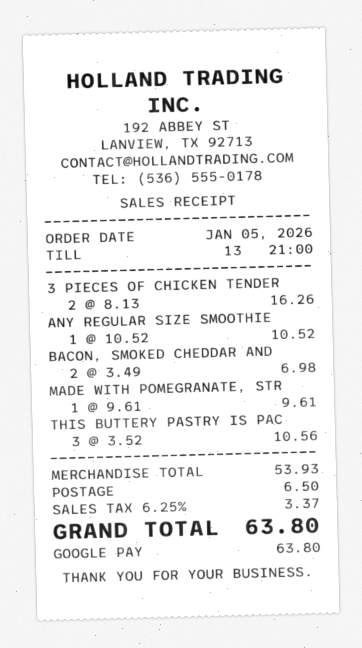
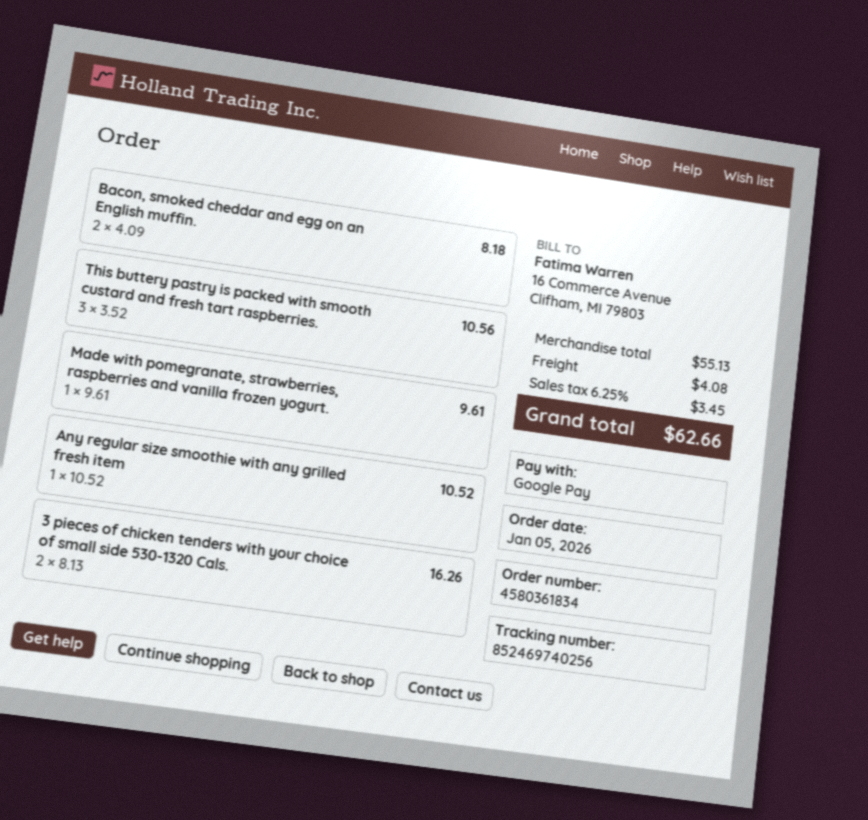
BACON, SMOKED CHEDDAR AND: 2 x 3.49 = 6.98 -> 2 x 4.09 = 8.18
subtotal: 53.93 -> 55.13
shipping: 6.50 -> 4.08
tax: 6.25% = 3.37 -> 6.25% = 3.45
total: 63.80 -> 62.66

